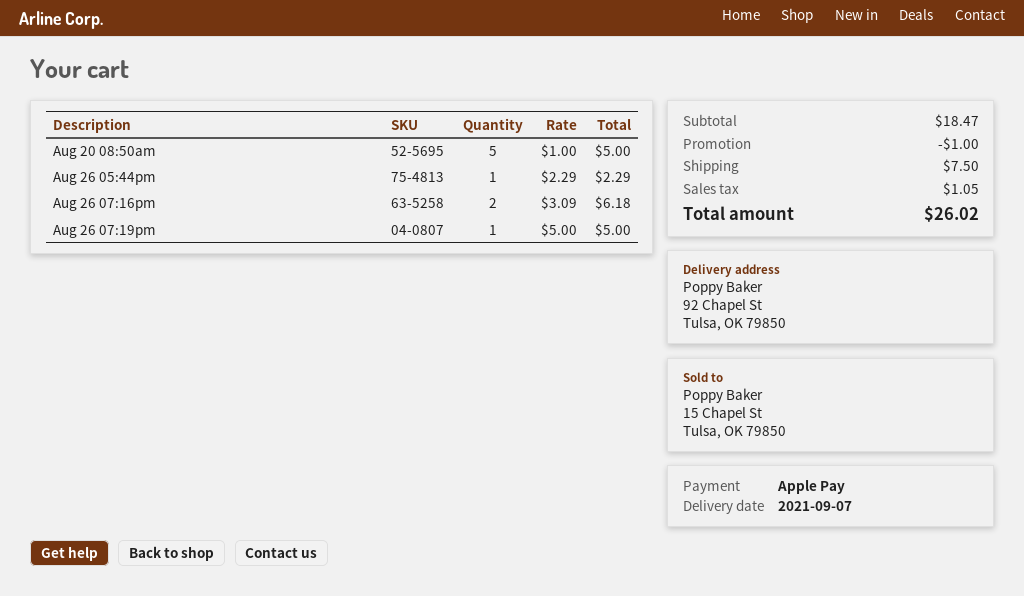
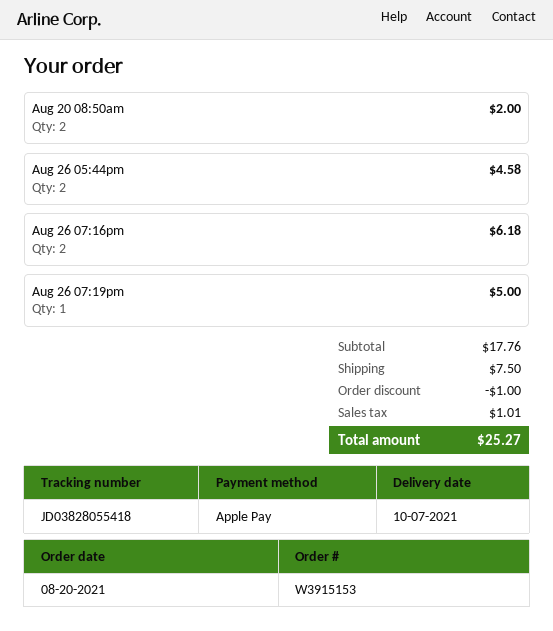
delivery date: 2021-09-07 -> 2021-10-07
Aug 20 08:50am: 5 for 5.00 -> 2 for 2.00
Aug 26 05:44pm: 1 for 2.29 -> 2 for 4.58
subtotal: 18.47 -> 17.76
tax: 1.05 -> 1.01
total: 26.02 -> 25.27

